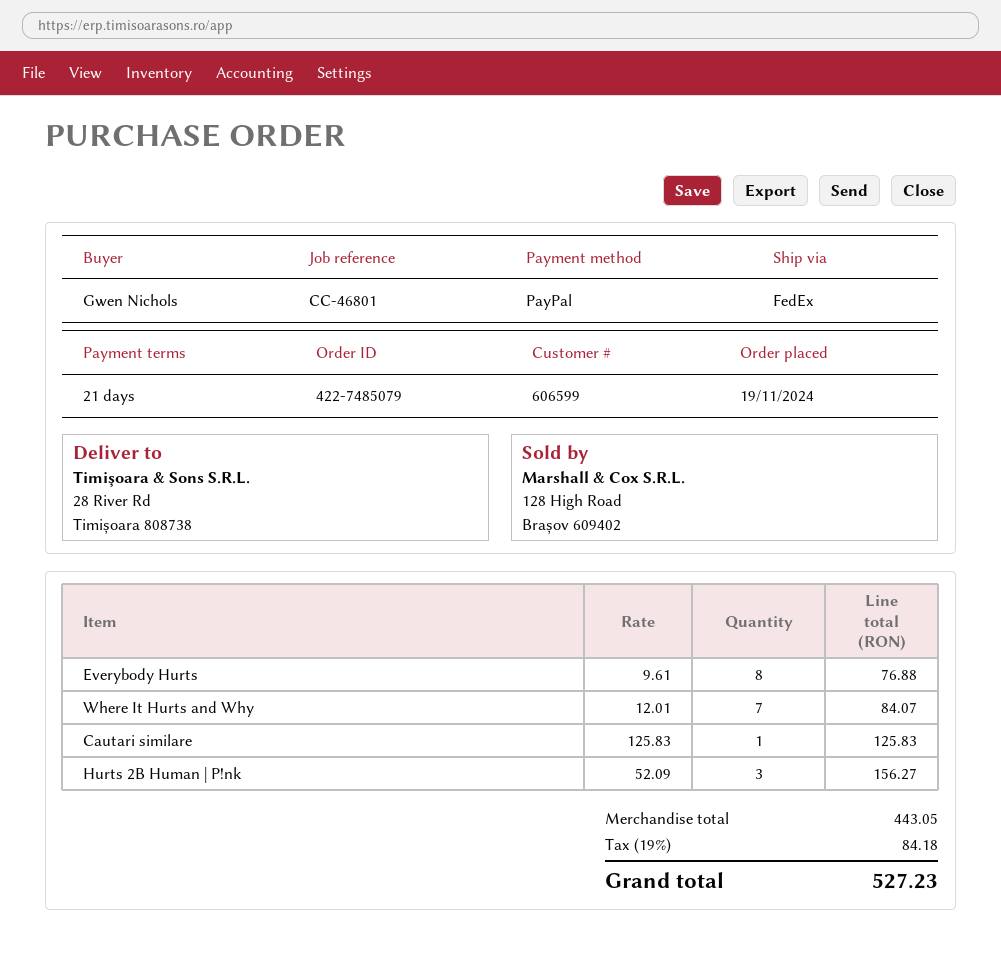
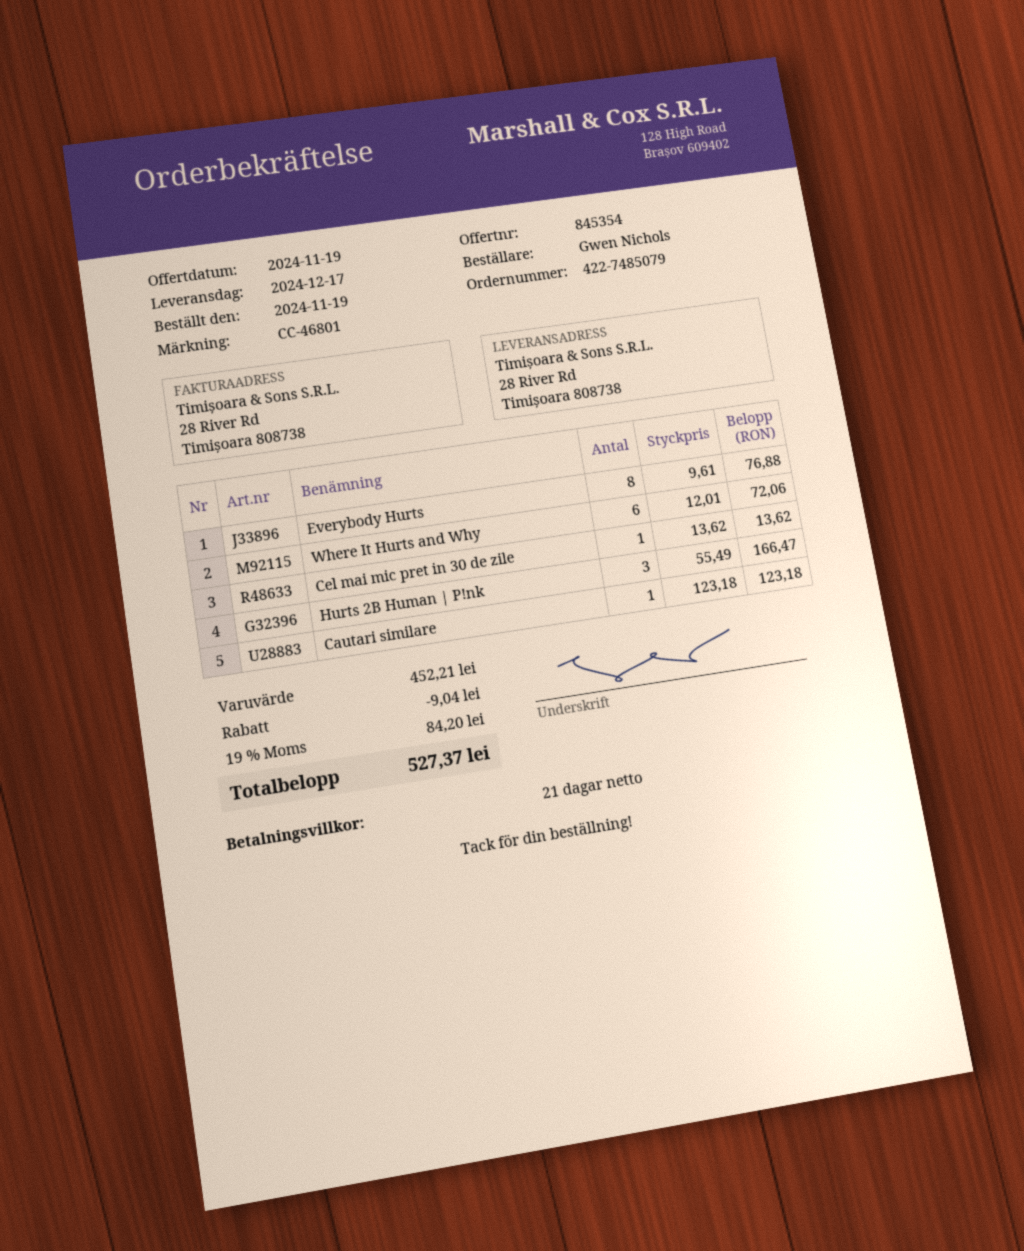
Where It Hurts and Why: 7 x 12.01 = 84.07 -> 6 x 12.01 = 72.06
Cautari similare: 1 x 125.83 = 125.83 -> 1 x 123.18 = 123.18
Hurts 2B Human | P!nk: 3 x 52.09 = 156.27 -> 3 x 55.49 = 166.47
Cel mai mic pret in 30 de zile: none -> 1 x 13.62 = 13.62
subtotal: 443.05 -> 452.21
discount: none -> 9.04
tax: 19% = 84.18 -> 19% = 84.20
total: 527.23 -> 527.37

